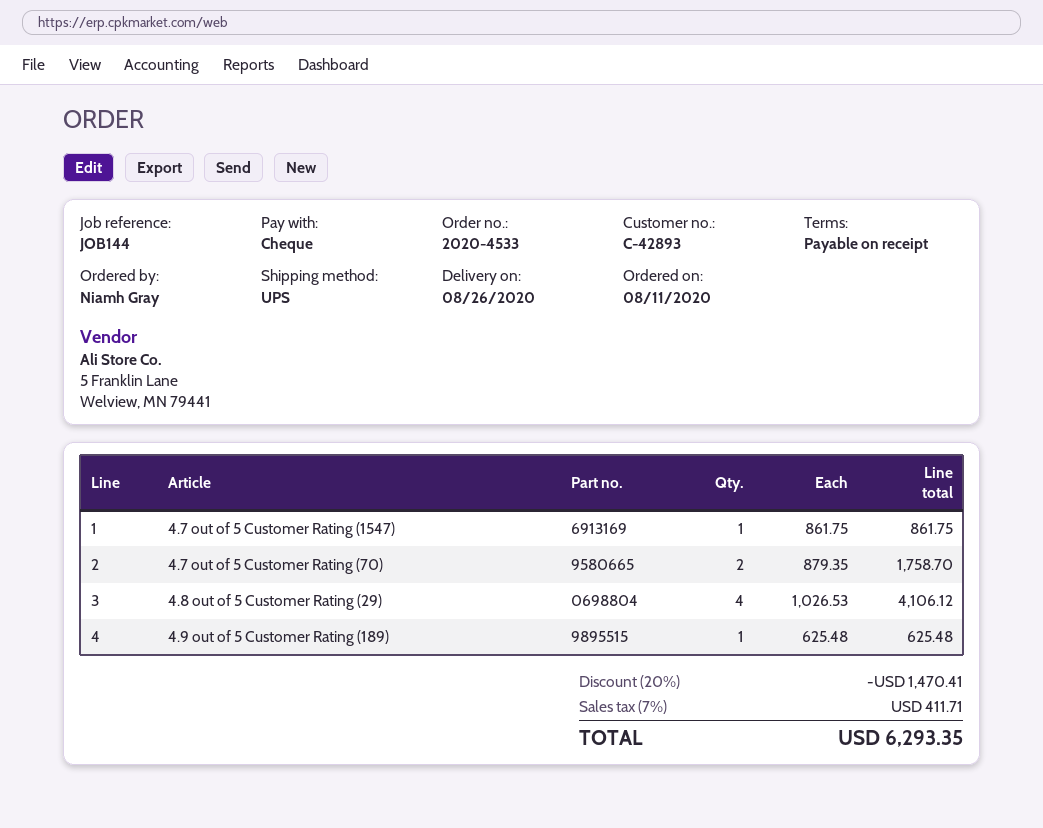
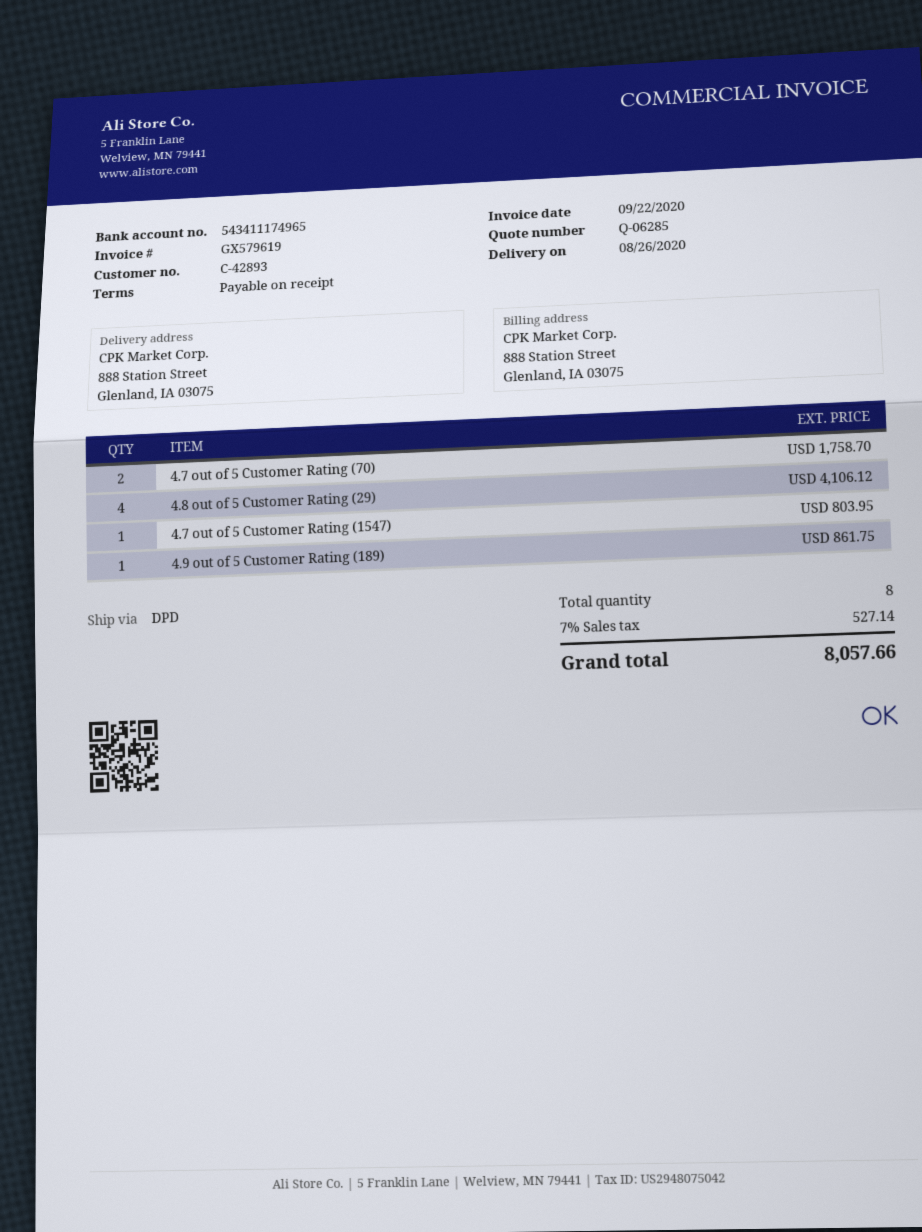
shipping method: UPS -> DPD
4.7 out of 5 Customer Rating (1547): 1 for 861.75 -> 1 for 803.95
4.9 out of 5 Customer Rating (189): 1 for 625.48 -> 1 for 861.75
discount: 20% = 1470.41 -> none
tax: 7% = 411.71 -> 7% = 527.14
total: 6293.35 -> 8057.66

